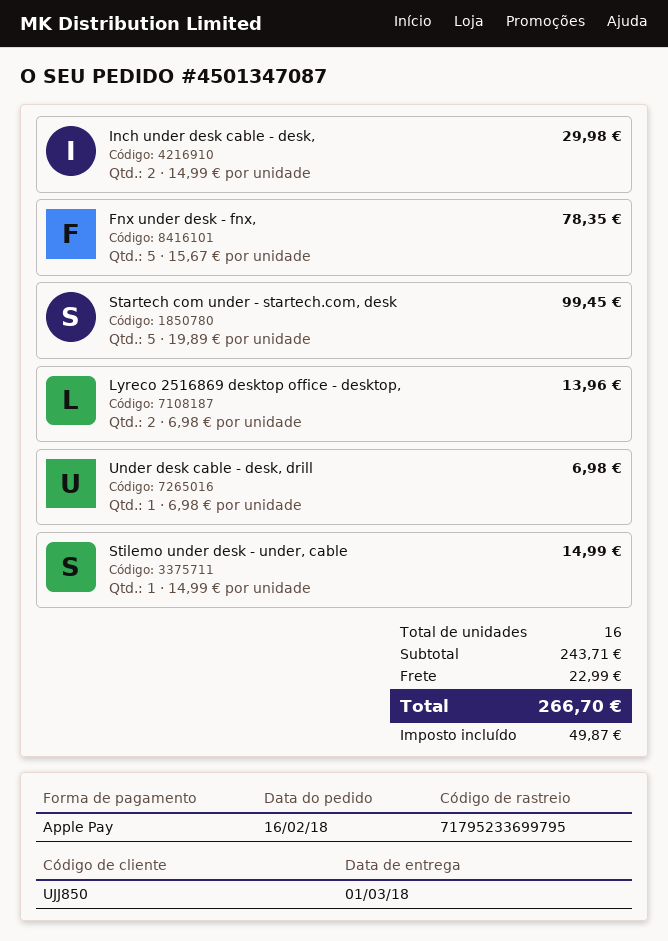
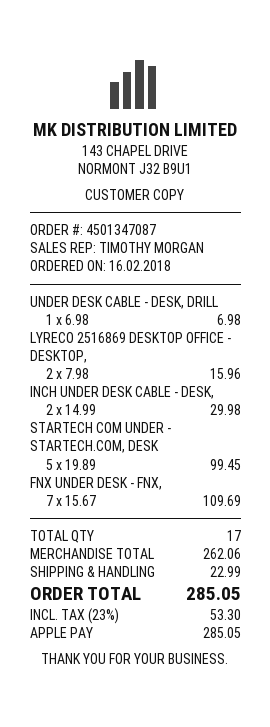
Fnx under desk - fnx,: 5 x 15.67 = 78.35 -> 7 x 15.67 = 109.69
Lyreco 2516869 desktop office - desktop,: 2 x 6.98 = 13.96 -> 2 x 7.98 = 15.96
Stilemo under desk - under, cable: 1 x 14.99 = 14.99 -> none
total quantity: 16 -> 17
subtotal: 243.71 -> 262.06
tax: 49.87 -> 53.30
total: 266.70 -> 285.05

